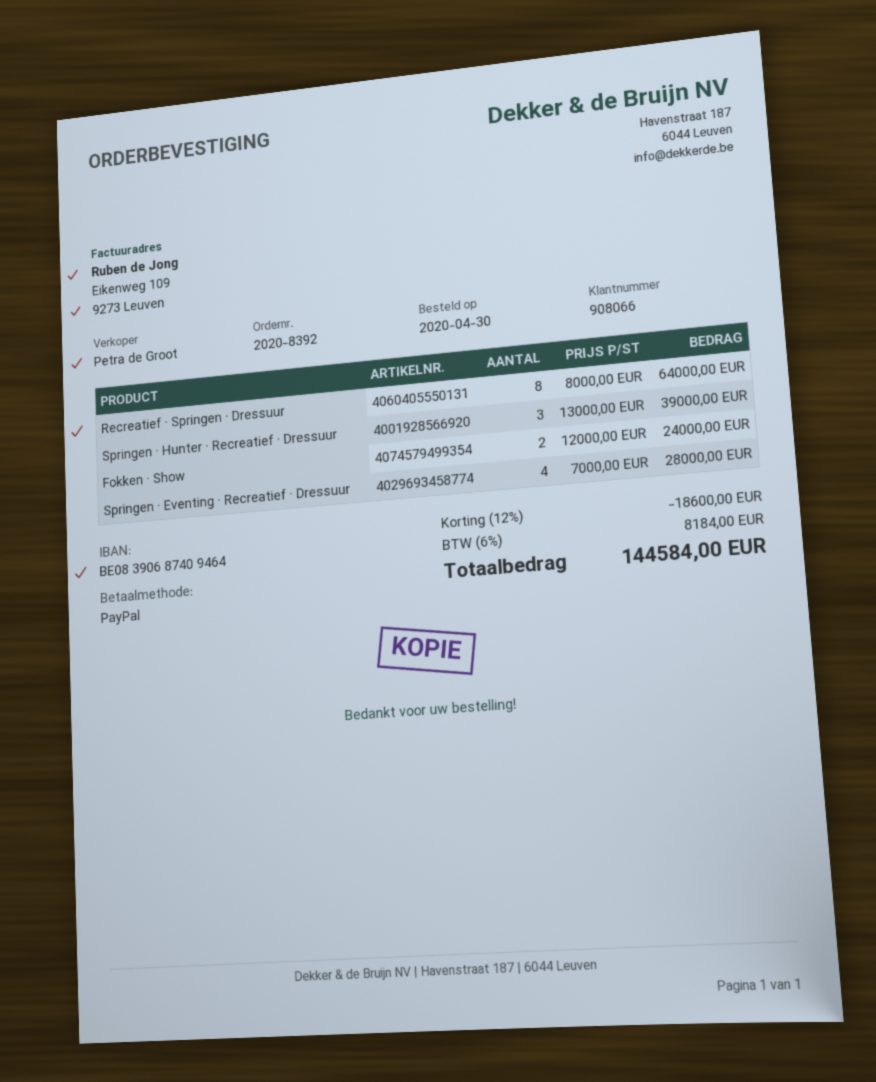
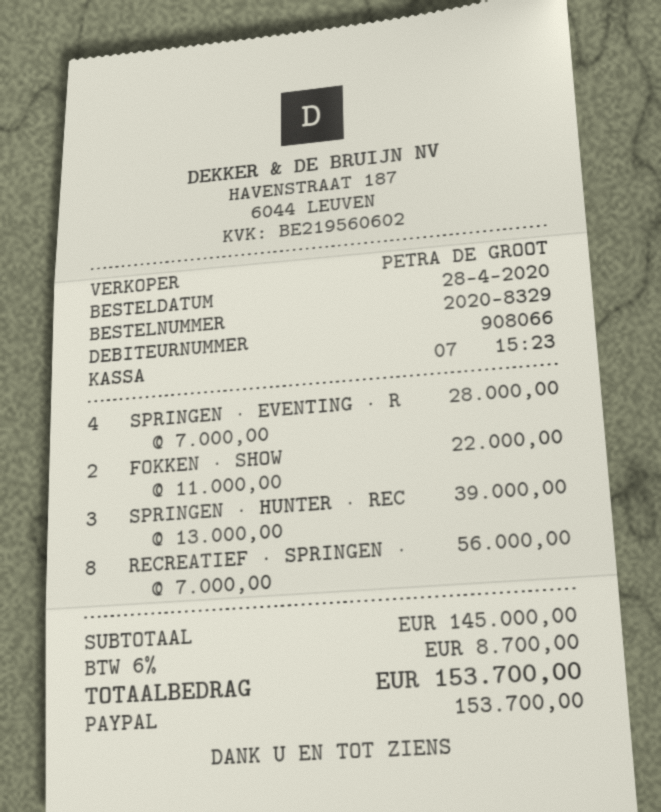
order number: 2020-8392 -> 2020-8329
order date: 2020-04-30 -> 2020-04-28
Recreatief · Springen · Dressuur: 8 x 8000.00 = 64000.00 -> 8 x 7000.00 = 56000.00
Fokken · Show: 2 x 12000.00 = 24000.00 -> 2 x 11000.00 = 22000.00
discount: 12% = 18600.00 -> none
tax: 6% = 8184.00 -> 6% = 8700.00
total: 144584.00 -> 153700.00

